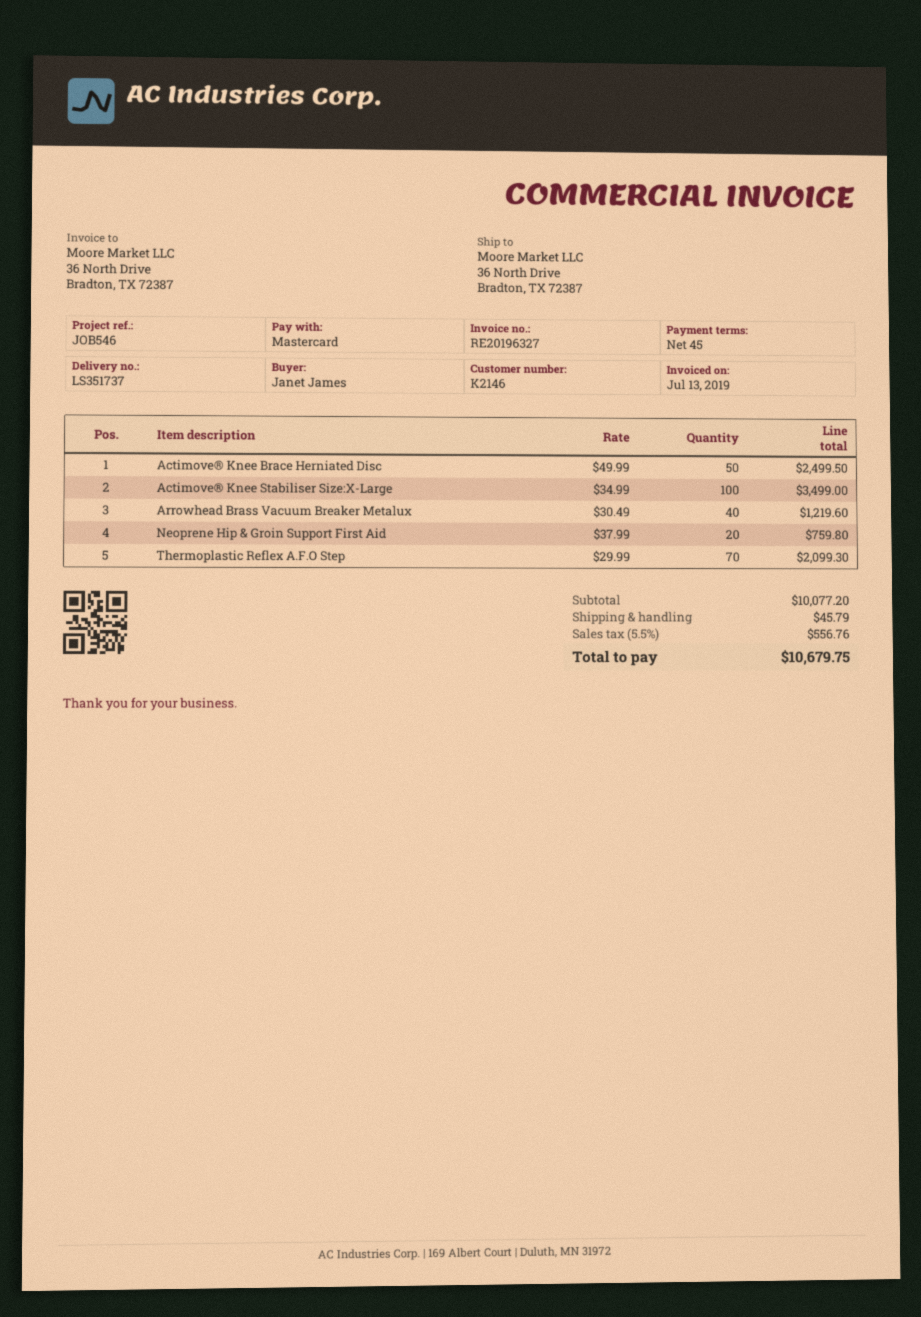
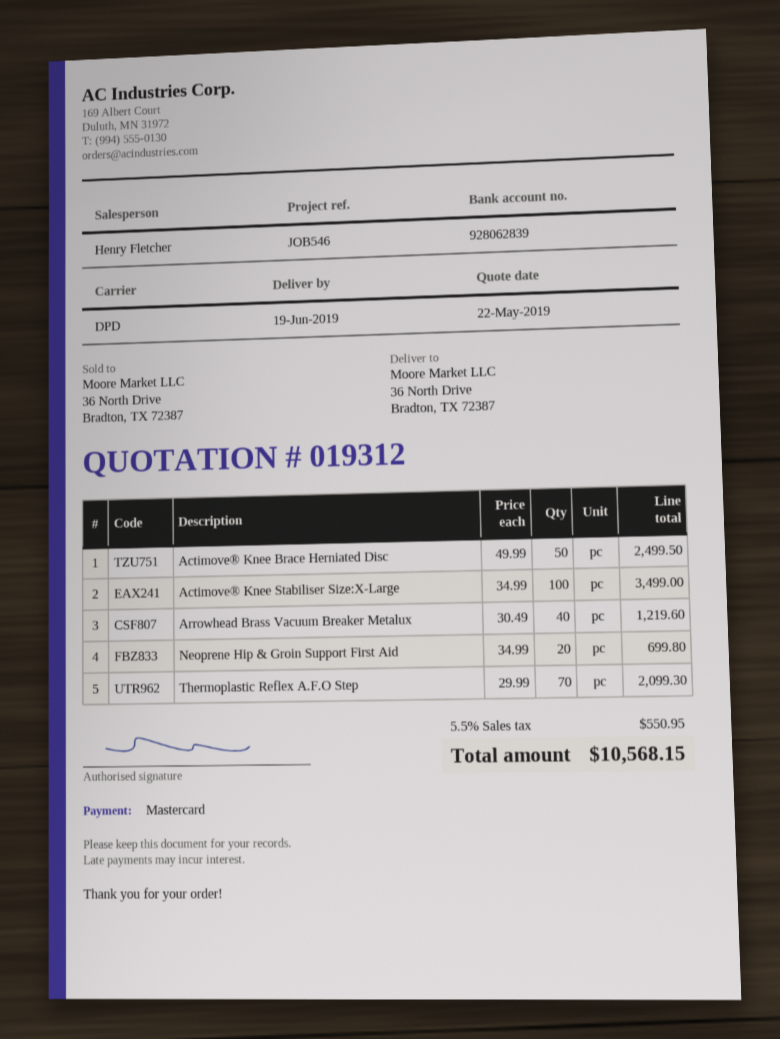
Neoprene Hip & Groin Support First Aid: 20 x 37.99 = 759.80 -> 20 x 34.99 = 699.80
shipping: 45.79 -> none
tax: 5.5% = 556.76 -> 5.5% = 550.95
total: 10679.75 -> 10568.15

